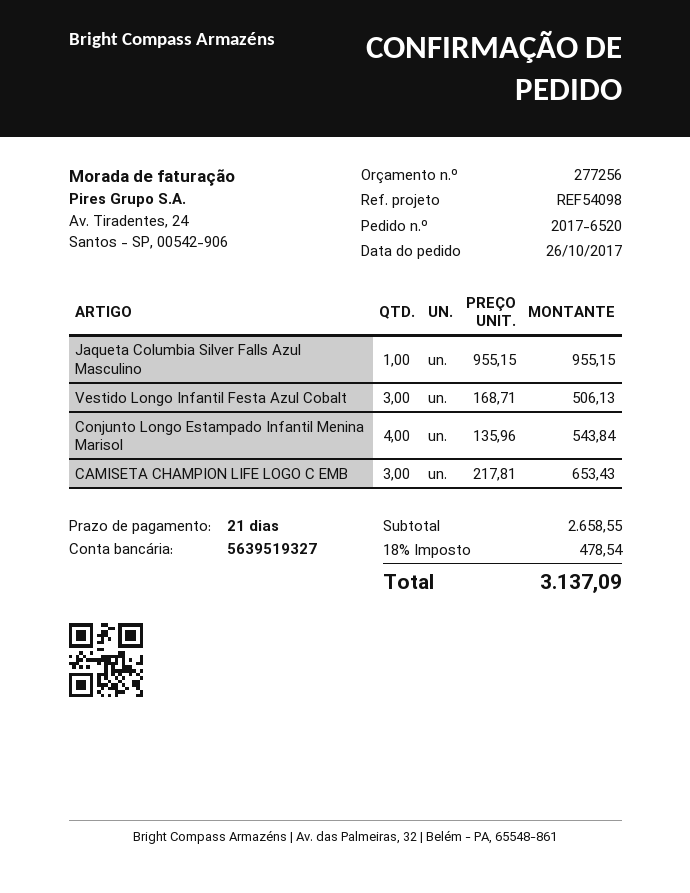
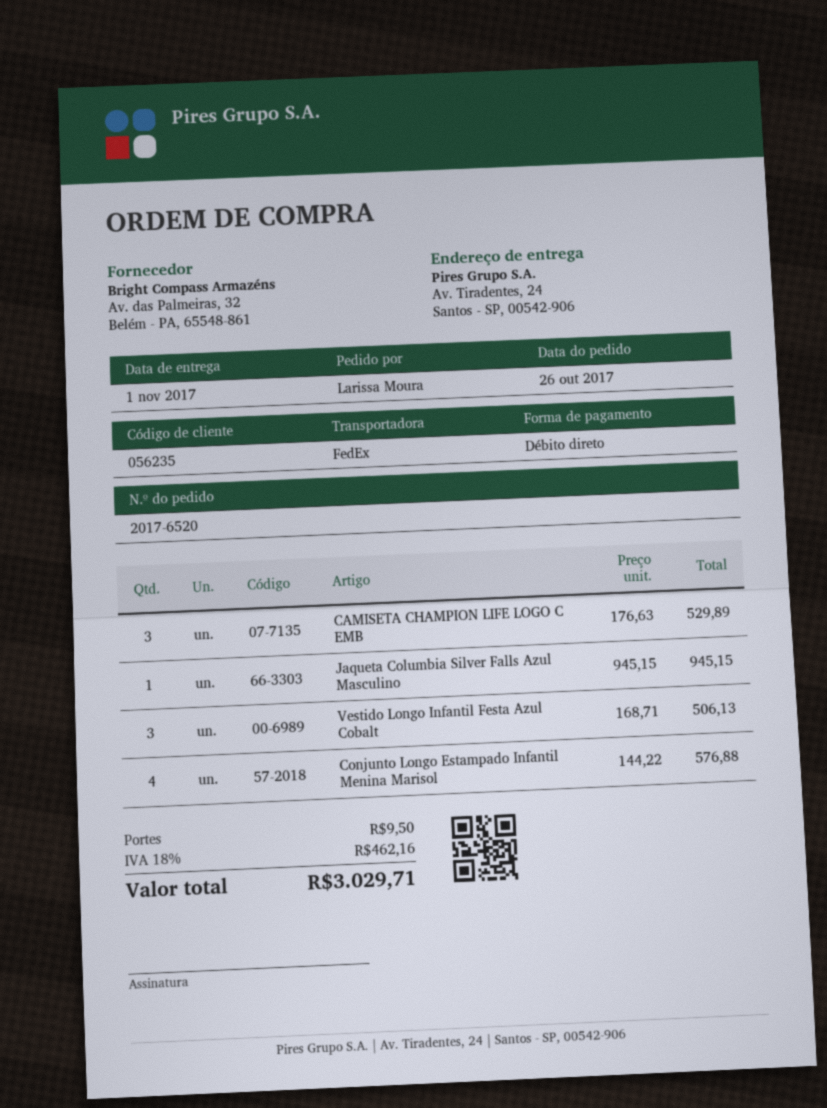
Jaqueta Columbia Silver Falls Azul Masculino: 1 x 955.15 = 955.15 -> 1 x 945.15 = 945.15
Conjunto Longo Estampado Infantil Menina Marisol: 4 x 135.96 = 543.84 -> 4 x 144.22 = 576.88
CAMISETA CHAMPION LIFE LOGO C EMB: 3 x 217.81 = 653.43 -> 3 x 176.63 = 529.89
shipping: none -> 9.50
tax: 18% = 478.54 -> 18% = 462.16
total: 3137.09 -> 3029.71

